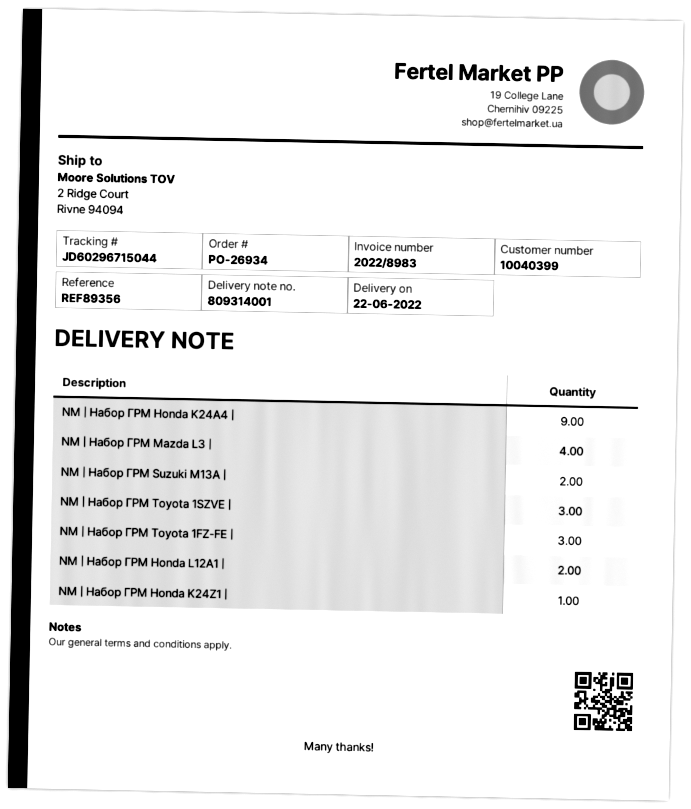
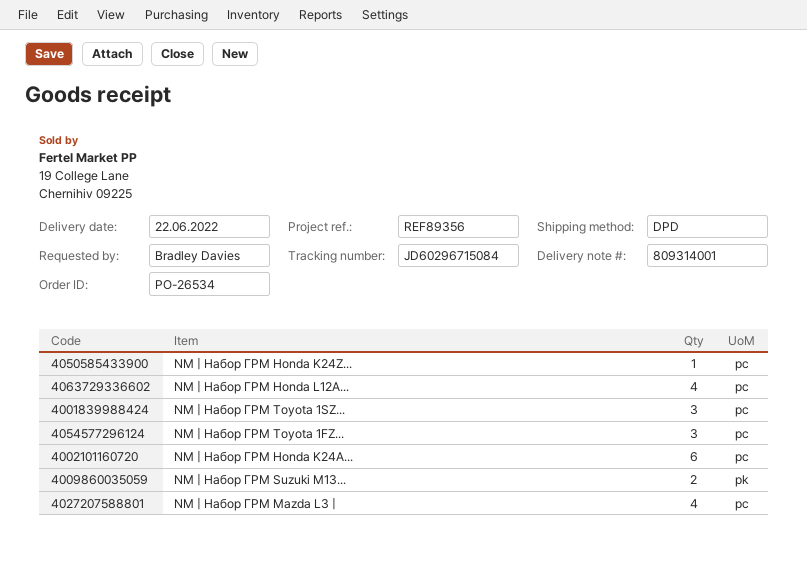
order number: PO-26934 -> PO-26534
tracking number: JD60296715044 -> JD60296715084
NM | Набор ГРМ Honda K24A4 |: 9 -> 6
NM | Набор ГРМ Honda L12A1 |: 2 -> 4

